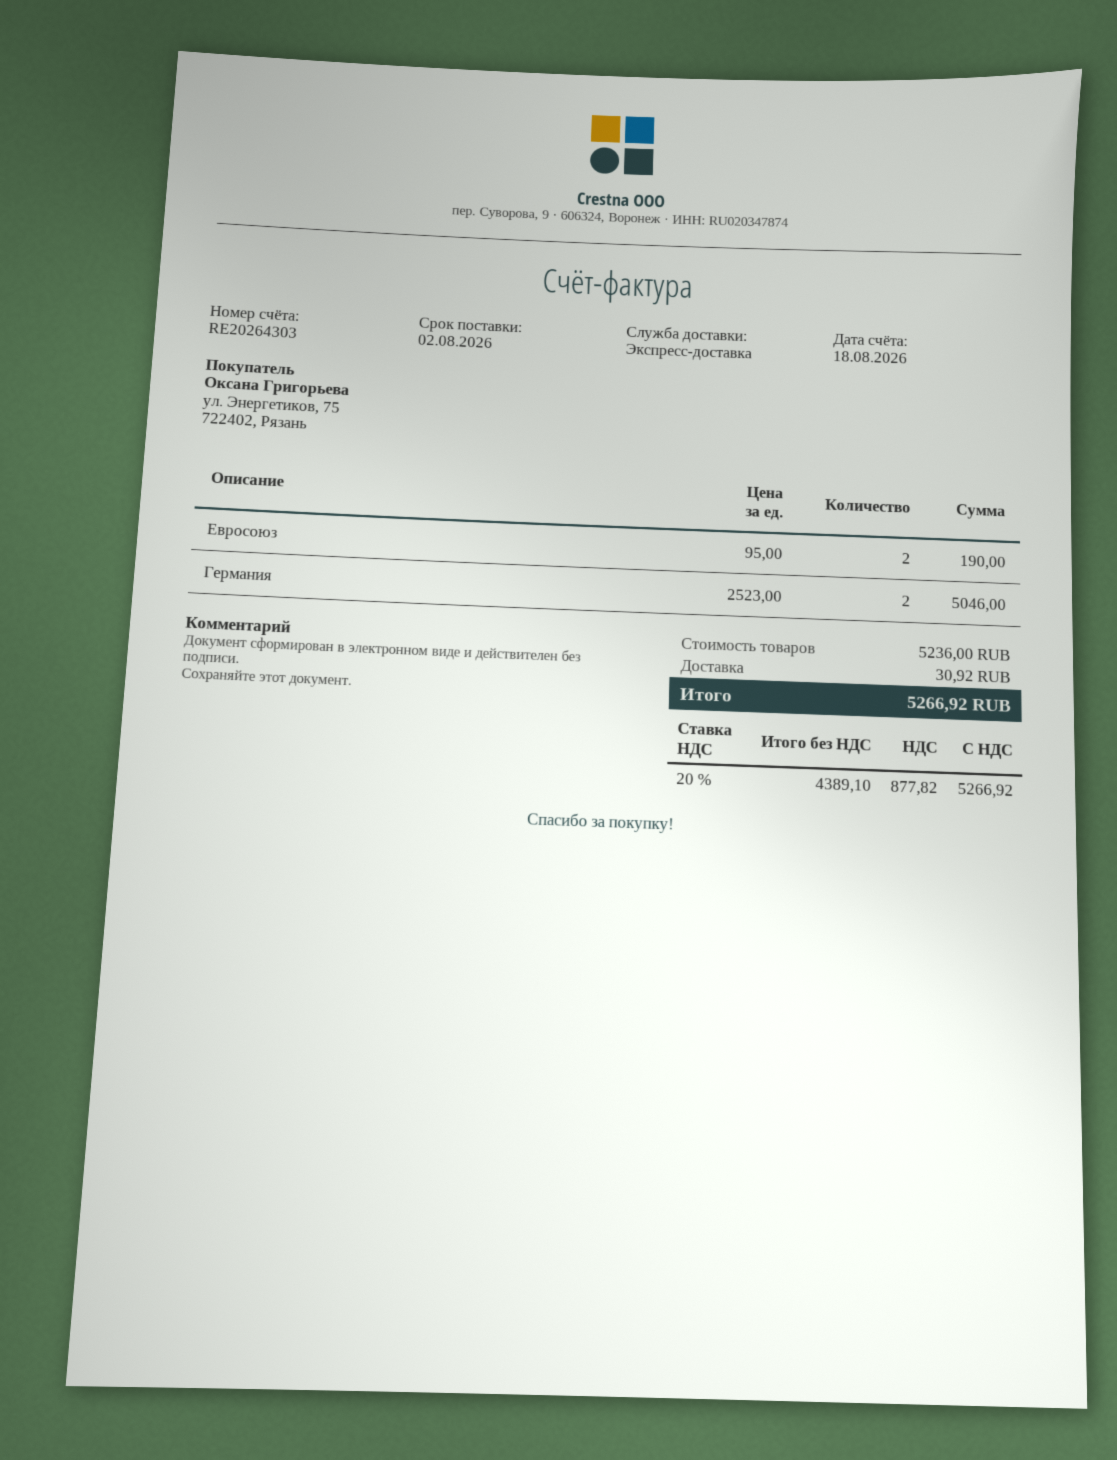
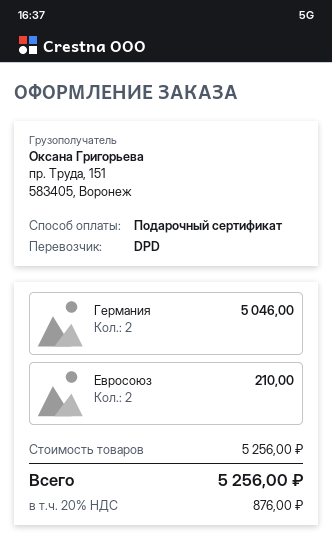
shipping method: express -> DPD
Евросоюз: 2 for 190.00 -> 2 for 210.00
subtotal: 5236.00 -> 5256.00
shipping: 30.92 -> none
tax: 20% = 877.82 -> 20% = 876.00
total: 5266.92 -> 5256.00

